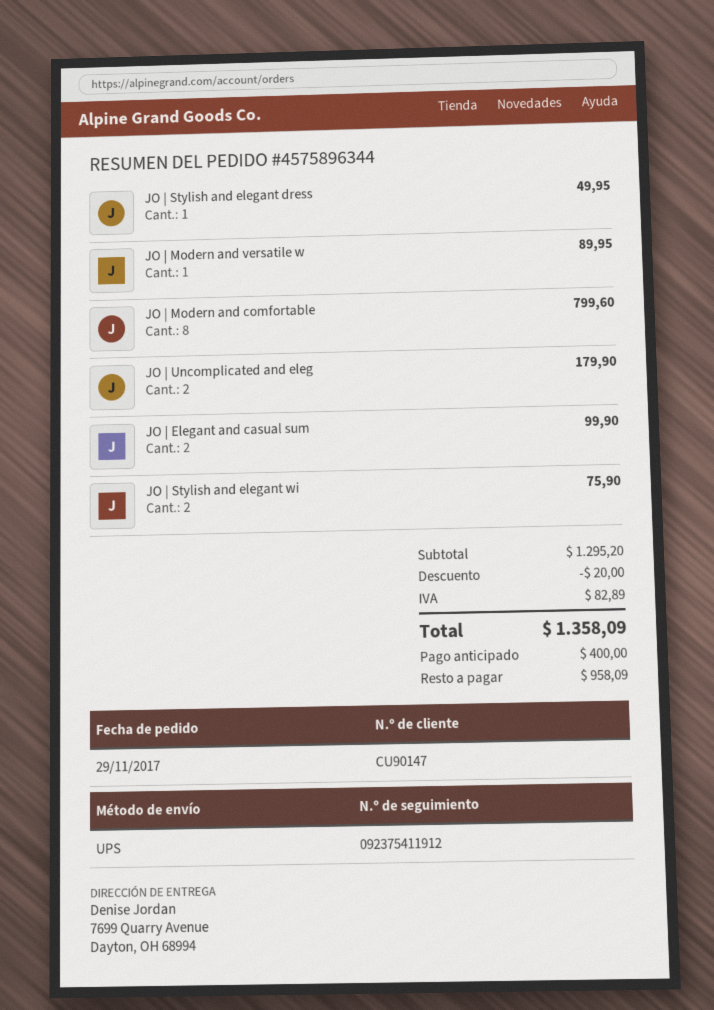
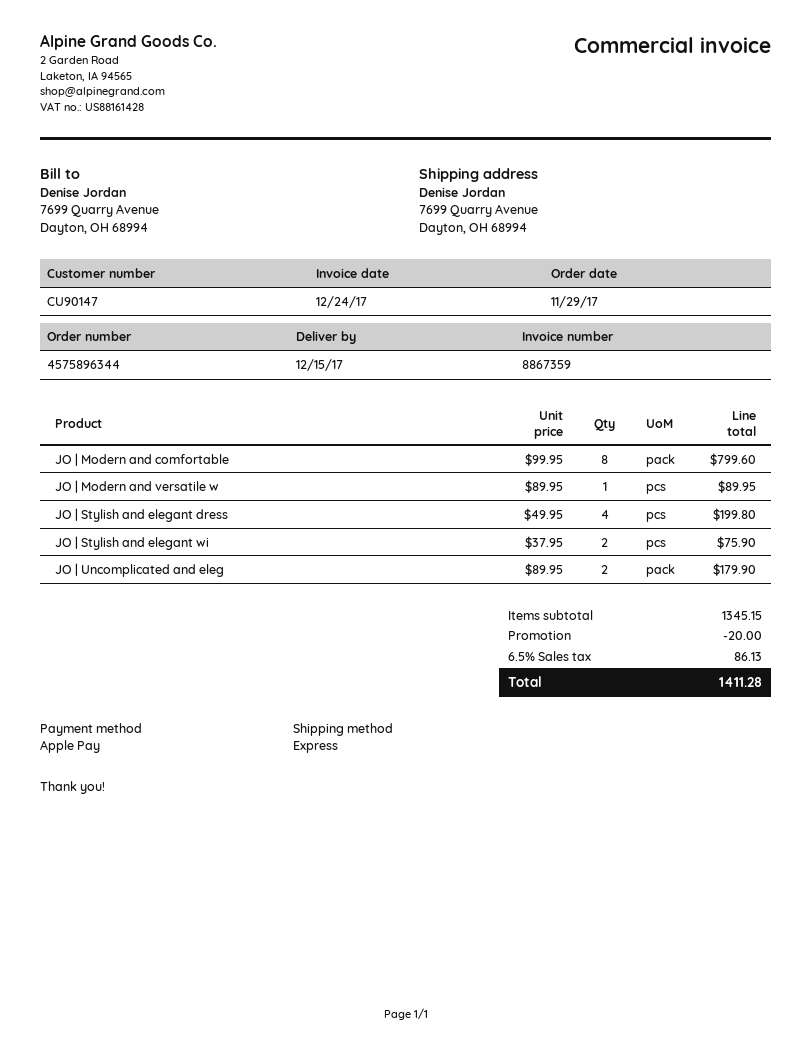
shipping method: UPS -> express
JO | Stylish and elegant dress: 1 for 49.95 -> 4 for 199.80
JO | Elegant and casual sum: 2 for 99.90 -> none
subtotal: 1295.20 -> 1345.15
tax: 82.89 -> 86.13
total: 1358.09 -> 1411.28

